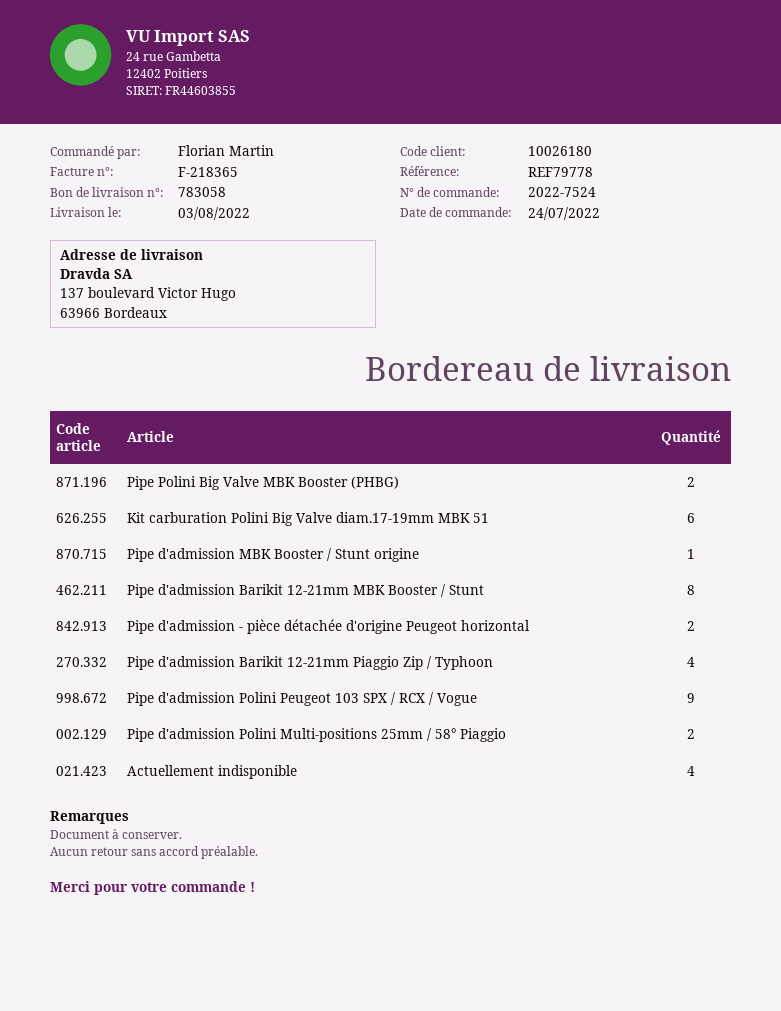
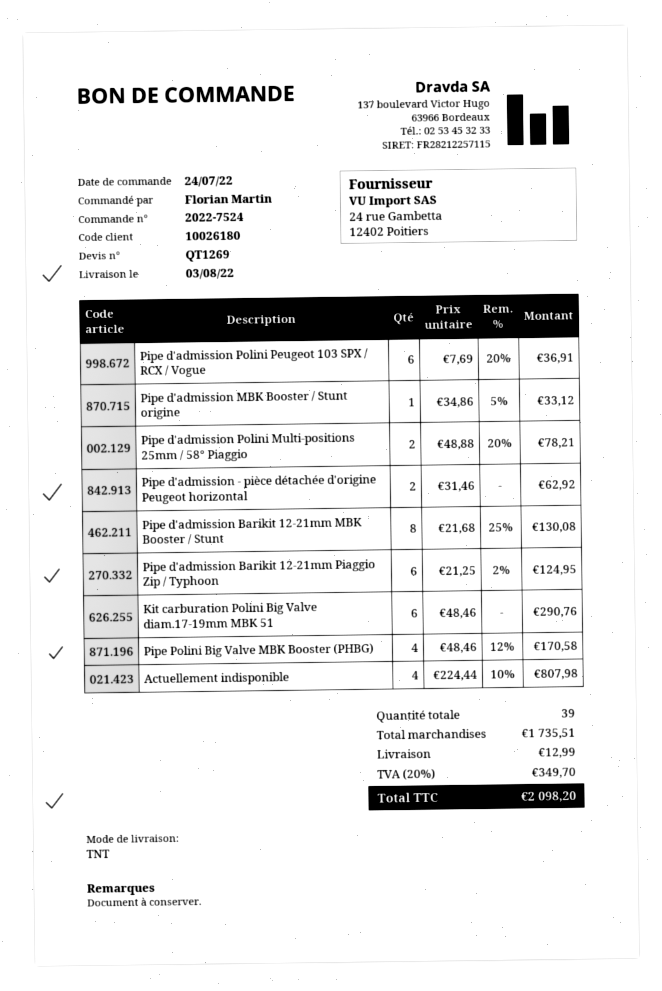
Pipe Polini Big Valve MBK Booster (PHBG): 2 -> 4
Pipe d'admission Barikit 12-21mm Piaggio Zip / Typhoon: 4 -> 6
Pipe d'admission Polini Peugeot 103 SPX / RCX / Vogue: 9 -> 6

